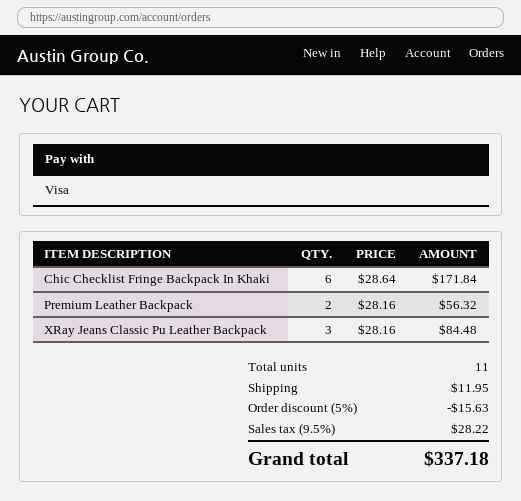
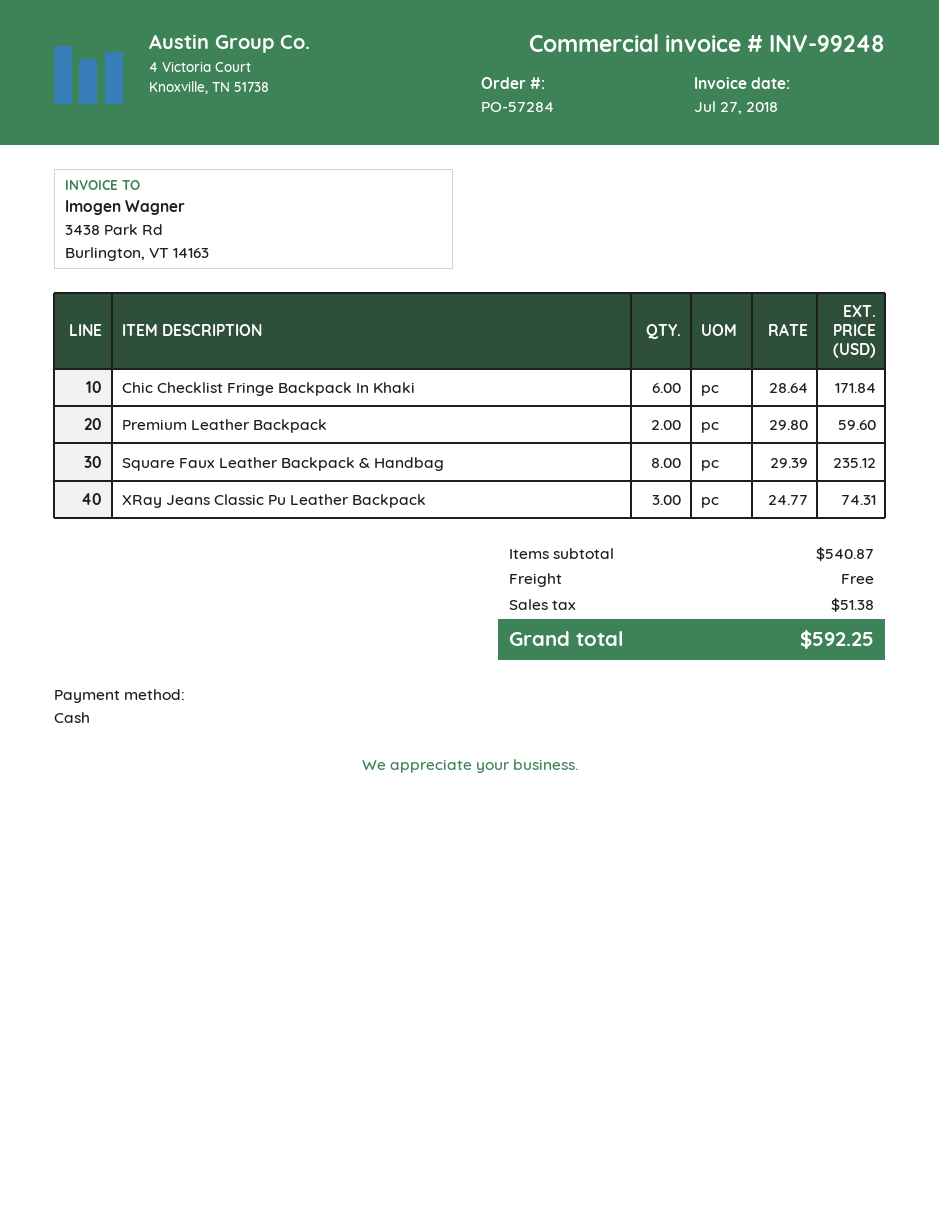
payment method: Visa -> cash
Premium Leather Backpack: 2 x 28.16 = 56.32 -> 2 x 29.80 = 59.60
XRay Jeans Classic Pu Leather Backpack: 3 x 28.16 = 84.48 -> 3 x 24.77 = 74.31
Square Faux Leather Backpack & Handbag: none -> 8 x 29.39 = 235.12
discount: 5% = 15.63 -> none
shipping: 11.95 -> 0.00
tax: 28.22 -> 51.38
total: 337.18 -> 592.25

